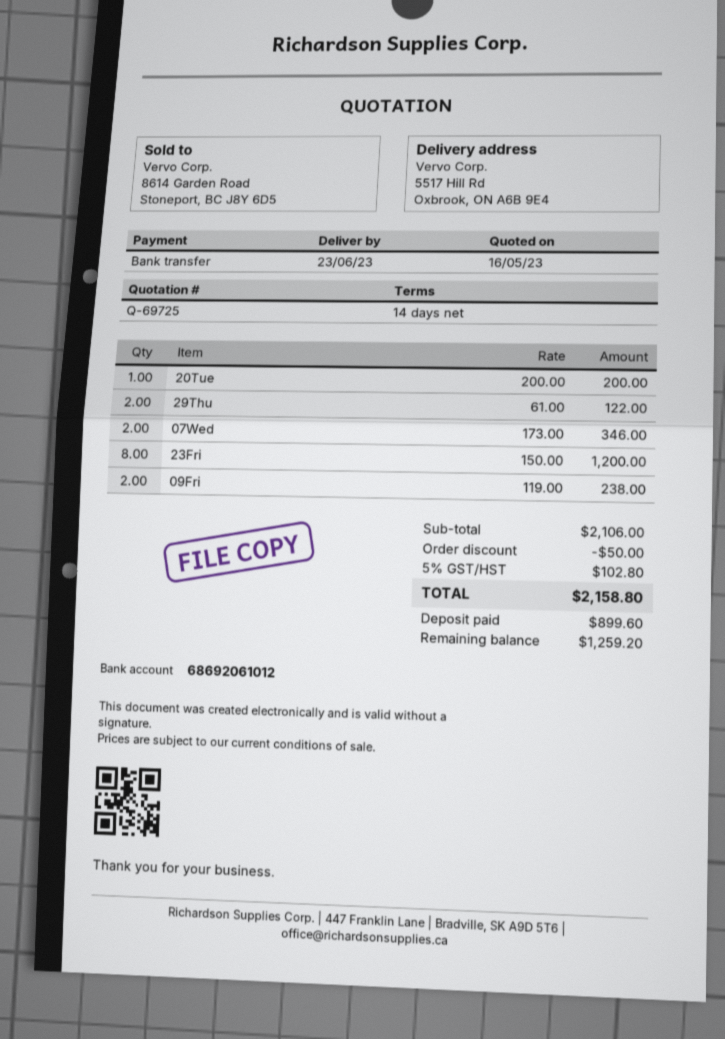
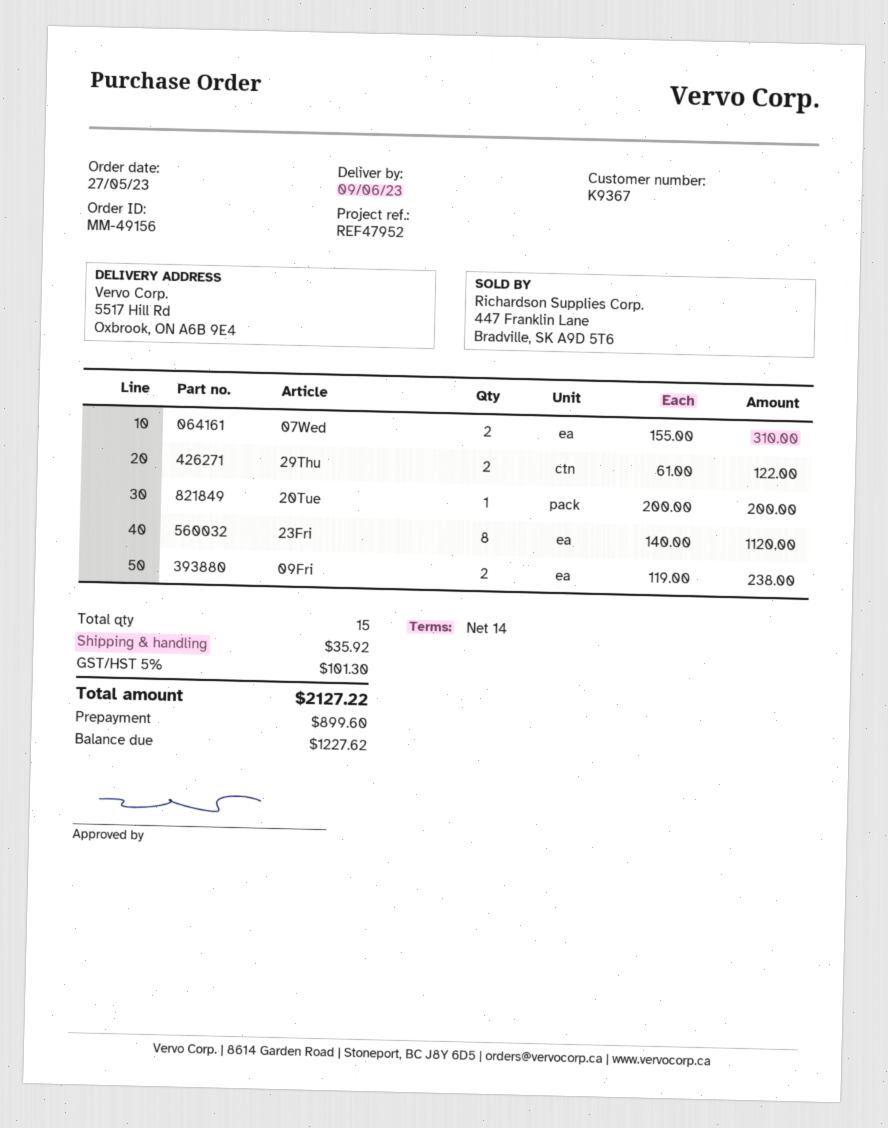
delivery date: 2023-06-23 -> 2023-06-09
07Wed: 2 x 173.00 = 346.00 -> 2 x 155.00 = 310.00
23Fri: 8 x 150.00 = 1200.00 -> 8 x 140.00 = 1120.00
discount: 50.00 -> none
shipping: none -> 35.92
tax: 5% = 102.80 -> 5% = 101.30
total: 2158.80 -> 2127.22
balance: 1259.20 -> 1227.62

